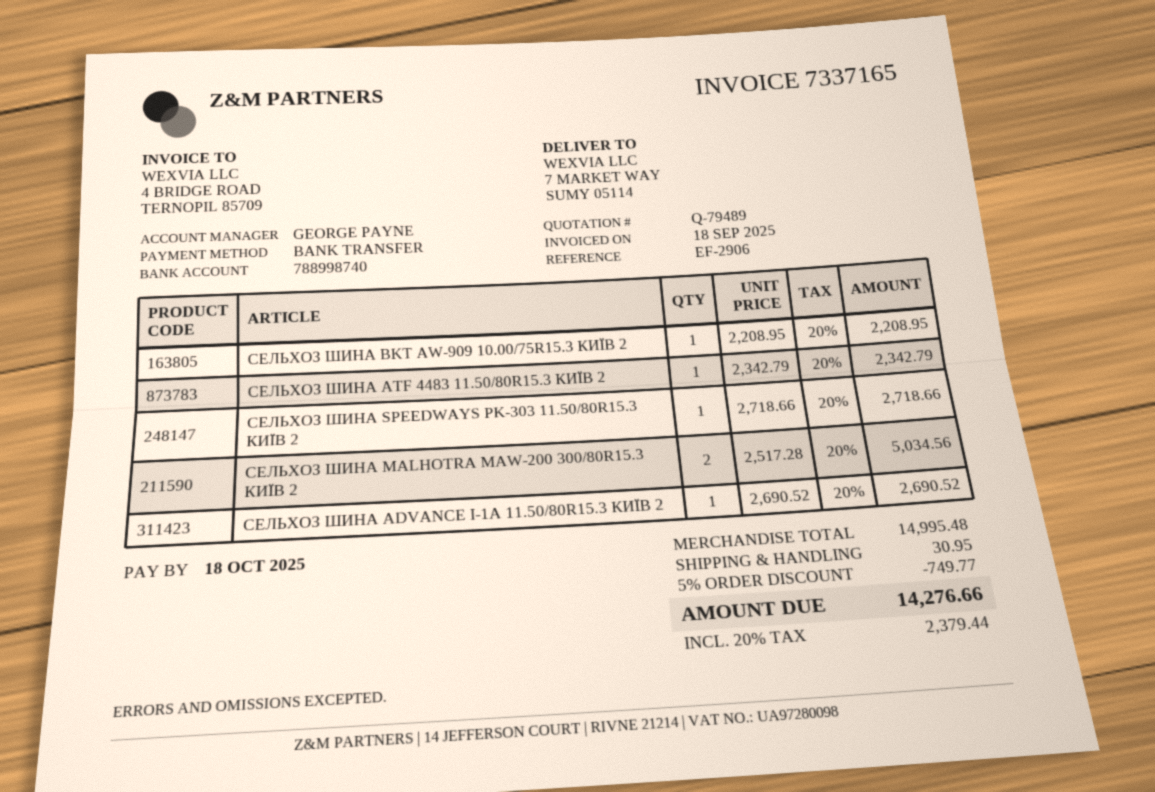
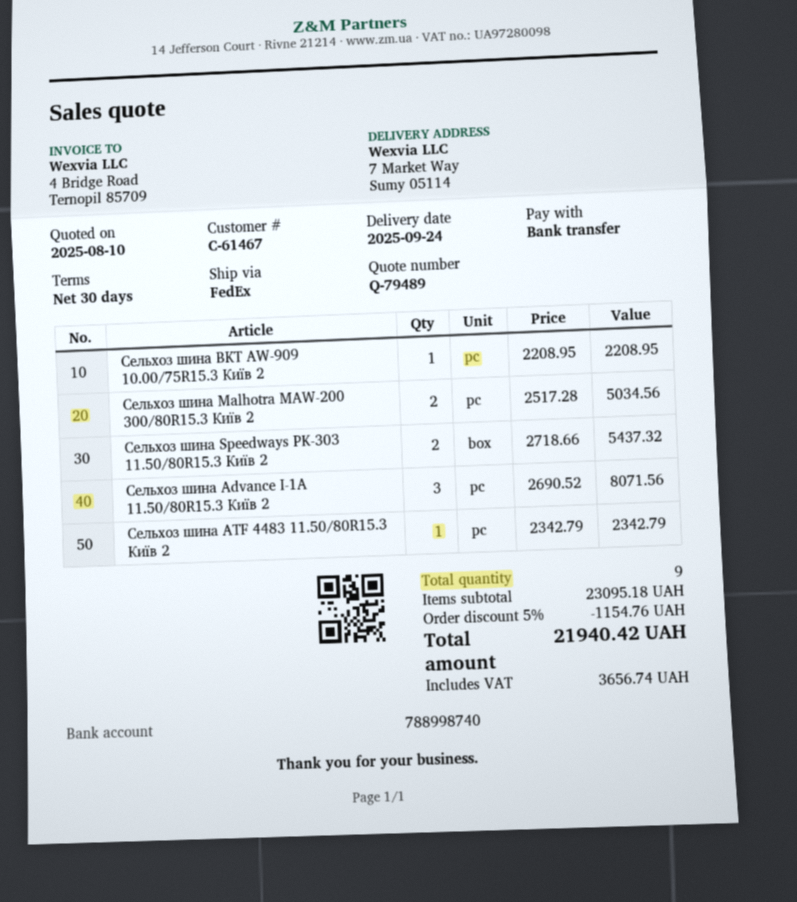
СЕЛЬХОЗ ШИНА SPEEDWAYS PK-303 11.50/80R15.3 КИЇВ 2: 1 x 2718.66 = 2718.66 -> 2 x 2718.66 = 5437.32
СЕЛЬХОЗ ШИНА ADVANCE I-1A 11.50/80R15.3 КИЇВ 2: 1 x 2690.52 = 2690.52 -> 3 x 2690.52 = 8071.56
subtotal: 14995.48 -> 23095.18
discount: 5% = 749.77 -> 5% = 1154.76
shipping: 30.95 -> none
tax: 2379.44 -> 3656.74
total: 14276.66 -> 21940.42

